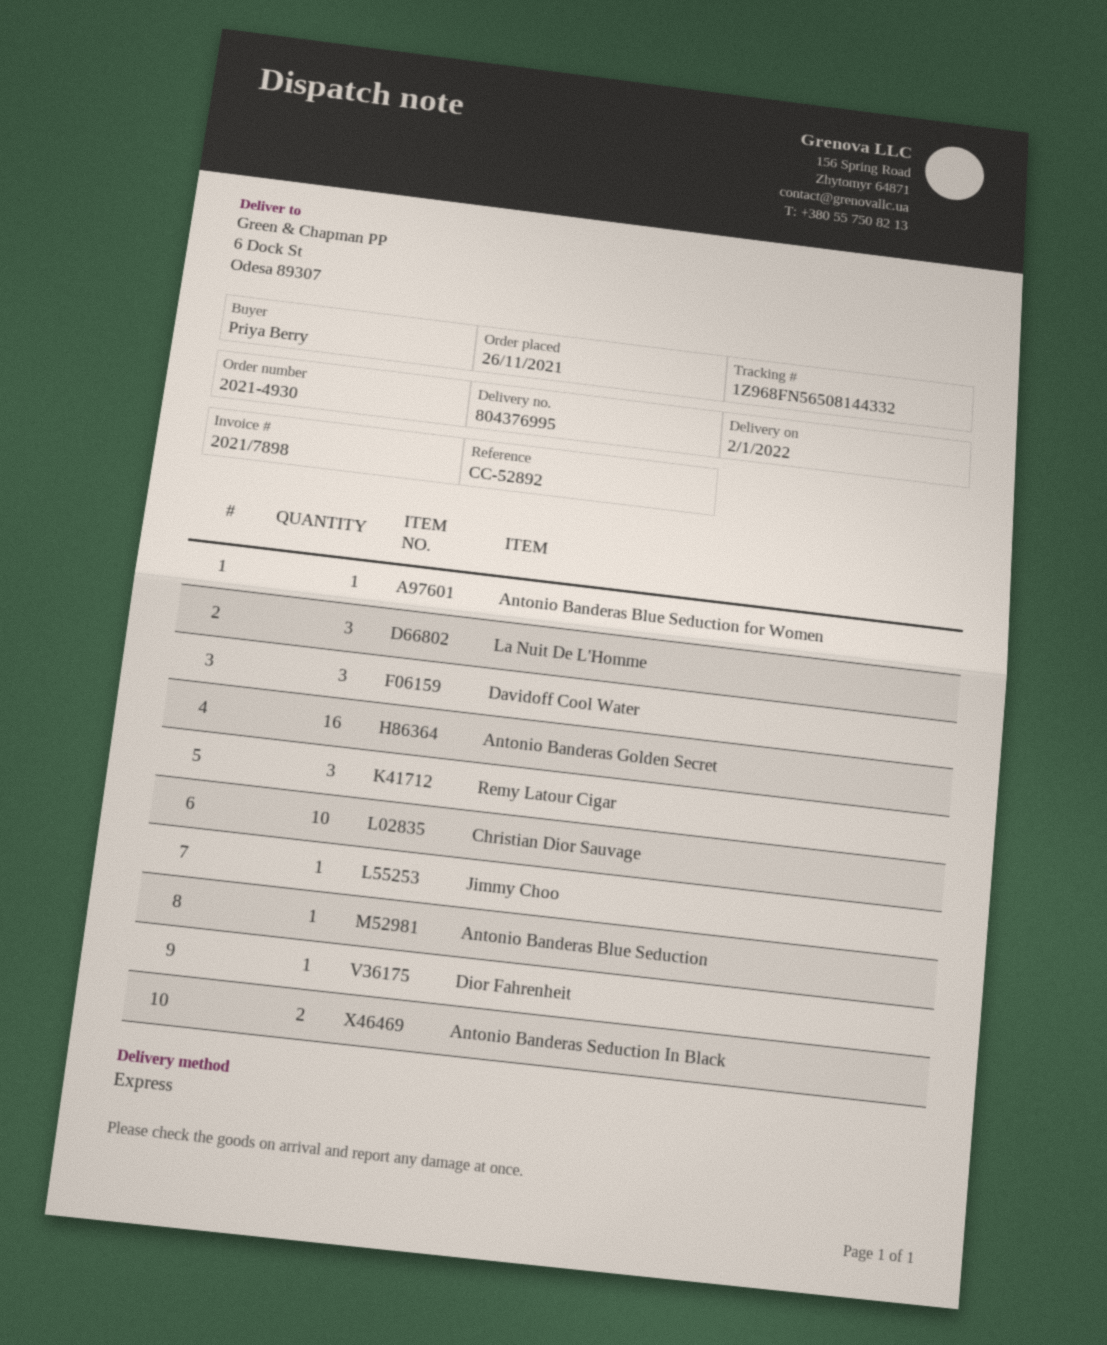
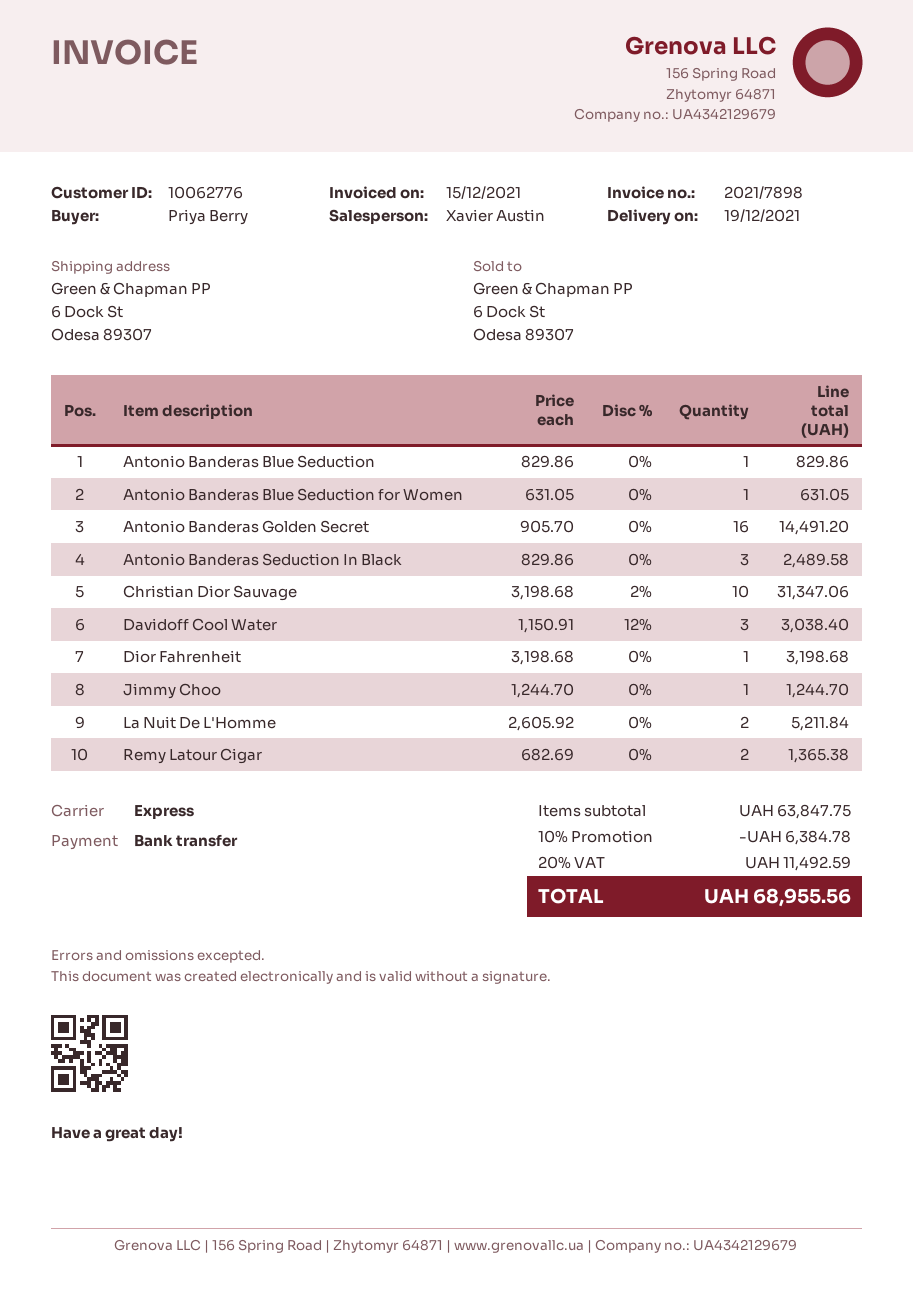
delivery date: 2022-01-02 -> 2021-12-19
La Nuit De L'Homme: 3 -> 2
Remy Latour Cigar: 3 -> 2
Antonio Banderas Seduction In Black: 2 -> 3

